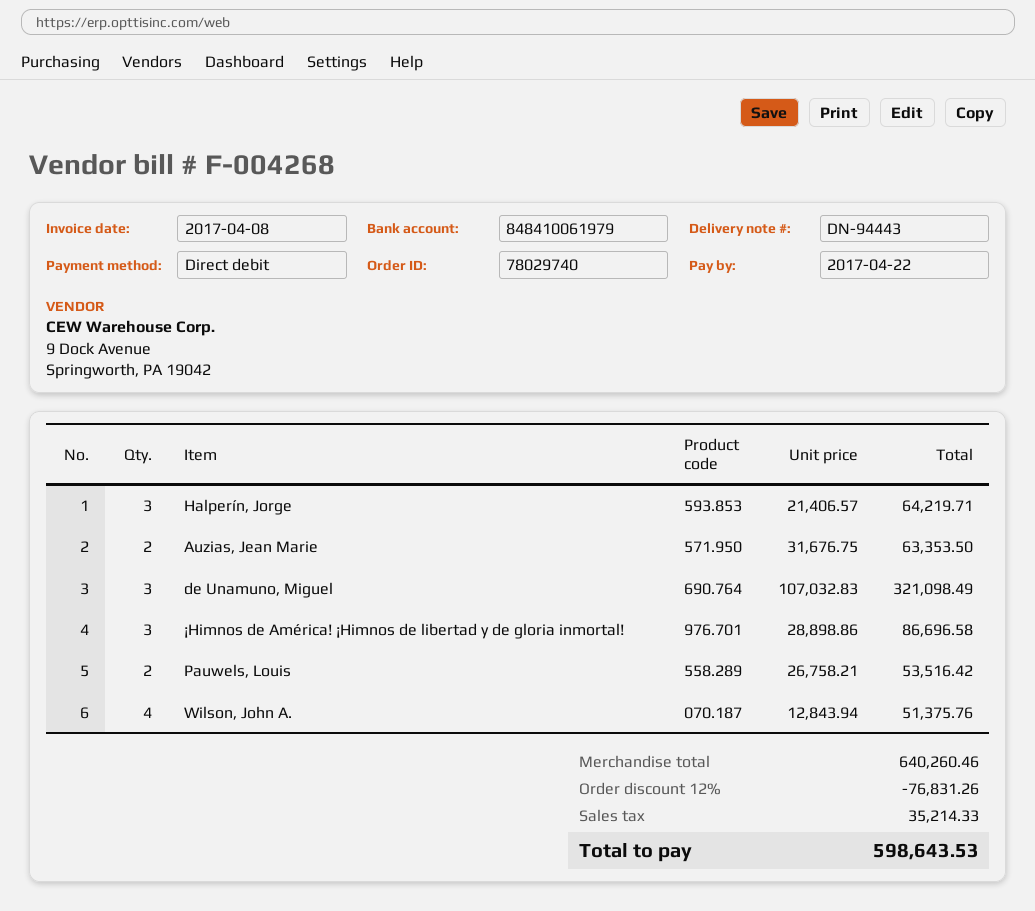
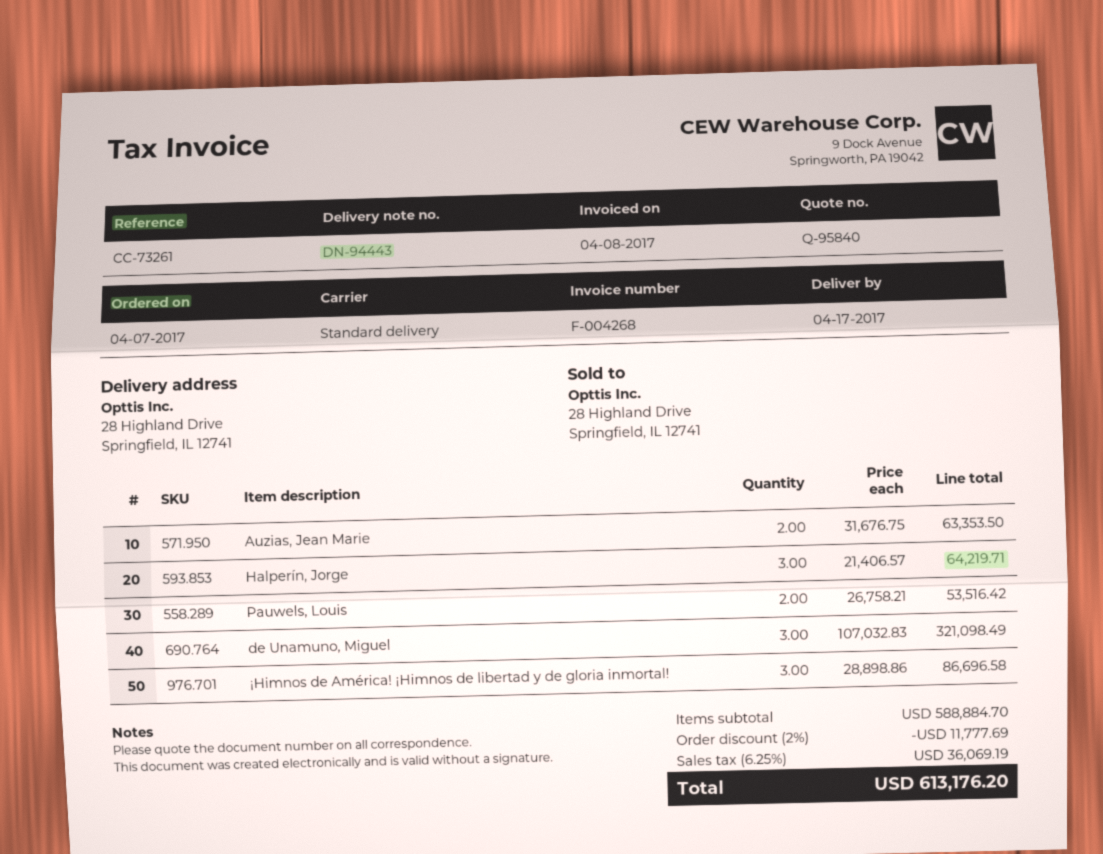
Wilson, John A.: 4 x 12843.94 = 51375.76 -> none
subtotal: 640260.46 -> 588884.70
discount: 12% = 76831.26 -> 2% = 11777.69
tax: 35214.33 -> 36069.19
total: 598643.53 -> 613176.20

